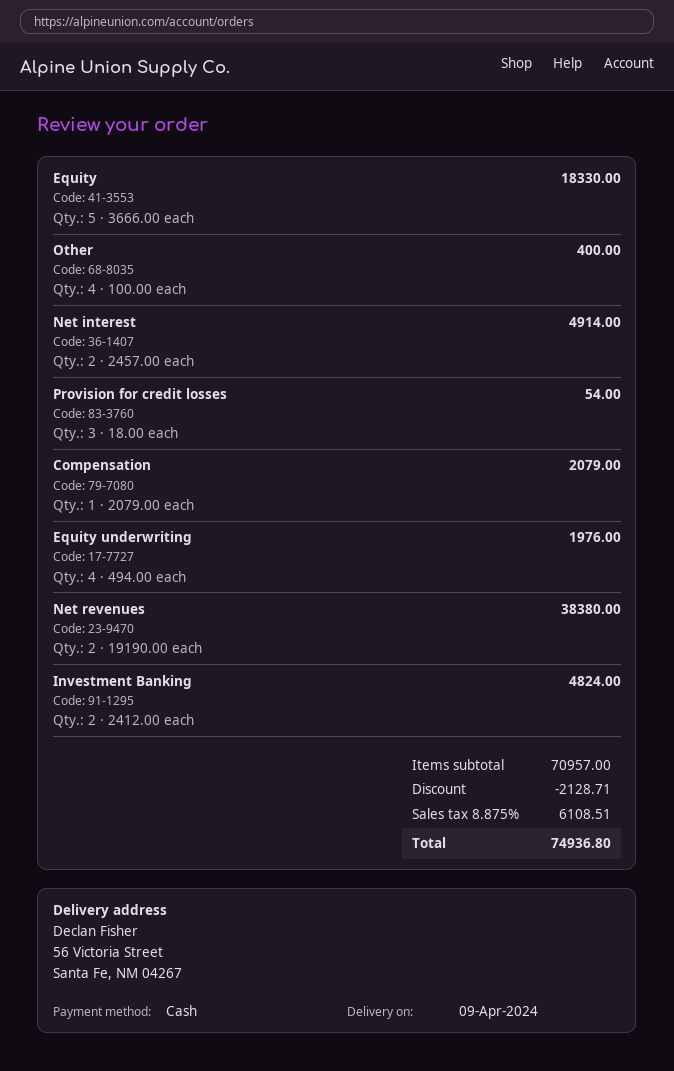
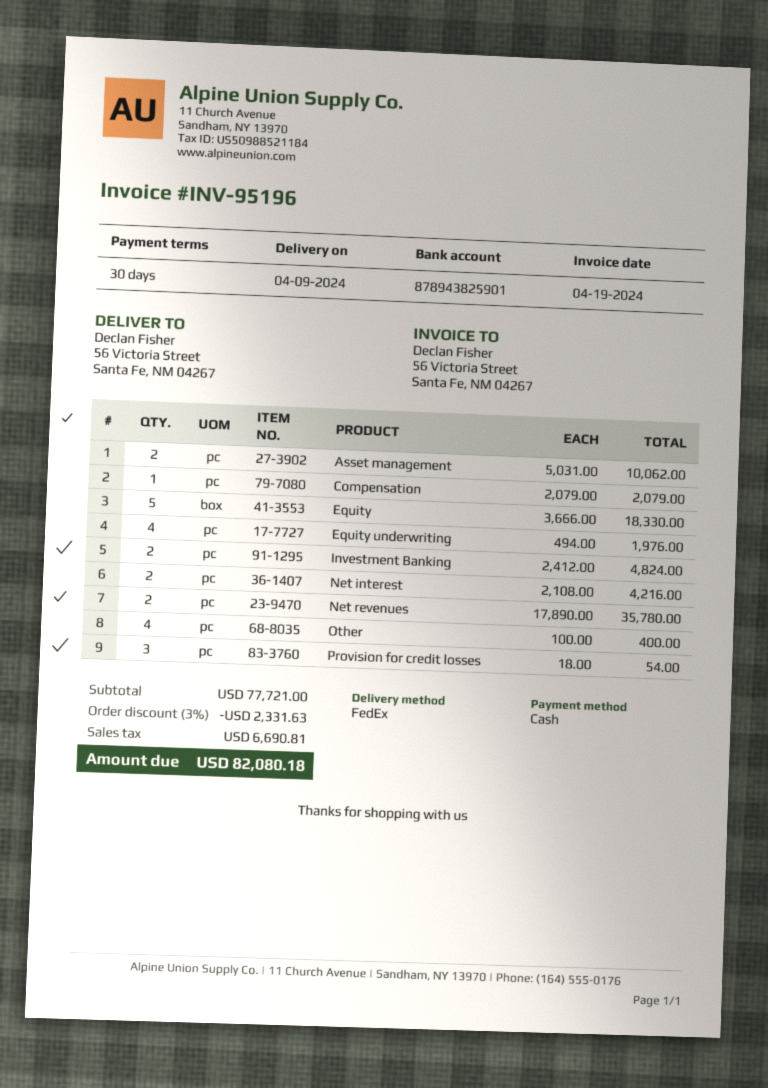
Net interest: 2 x 2457.00 = 4914.00 -> 2 x 2108.00 = 4216.00
Net revenues: 2 x 19190.00 = 38380.00 -> 2 x 17890.00 = 35780.00
Asset management: none -> 2 x 5031.00 = 10062.00
subtotal: 70957.00 -> 77721.00
discount: 2128.71 -> 2331.63
tax: 6108.51 -> 6690.81
total: 74936.80 -> 82080.18

